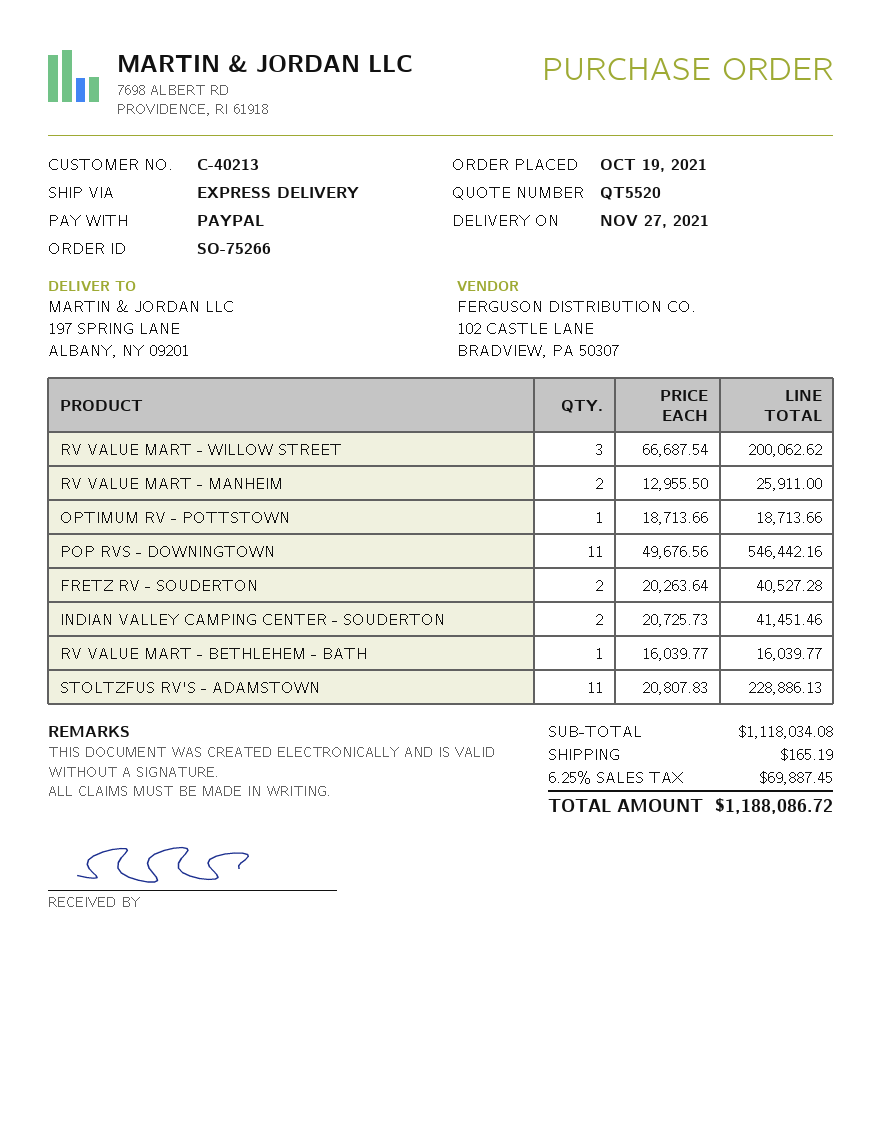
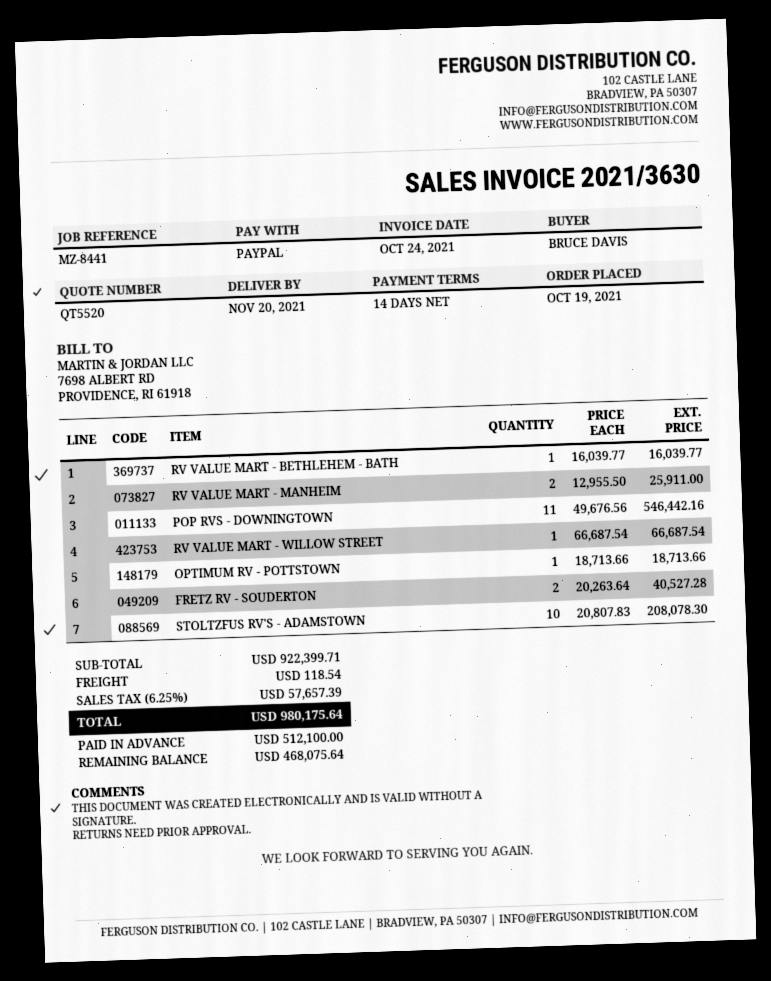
delivery date: 2021-11-27 -> 2021-11-20
RV VALUE MART - WILLOW STREET: 3 x 66687.54 = 200062.62 -> 1 x 66687.54 = 66687.54
INDIAN VALLEY CAMPING CENTER - SOUDERTON: 2 x 20725.73 = 41451.46 -> none
STOLTZFUS RV'S - ADAMSTOWN: 11 x 20807.83 = 228886.13 -> 10 x 20807.83 = 208078.30
subtotal: 1118034.08 -> 922399.71
shipping: 165.19 -> 118.54
tax: 6.25% = 69887.45 -> 6.25% = 57657.39
total: 1188086.72 -> 980175.64

